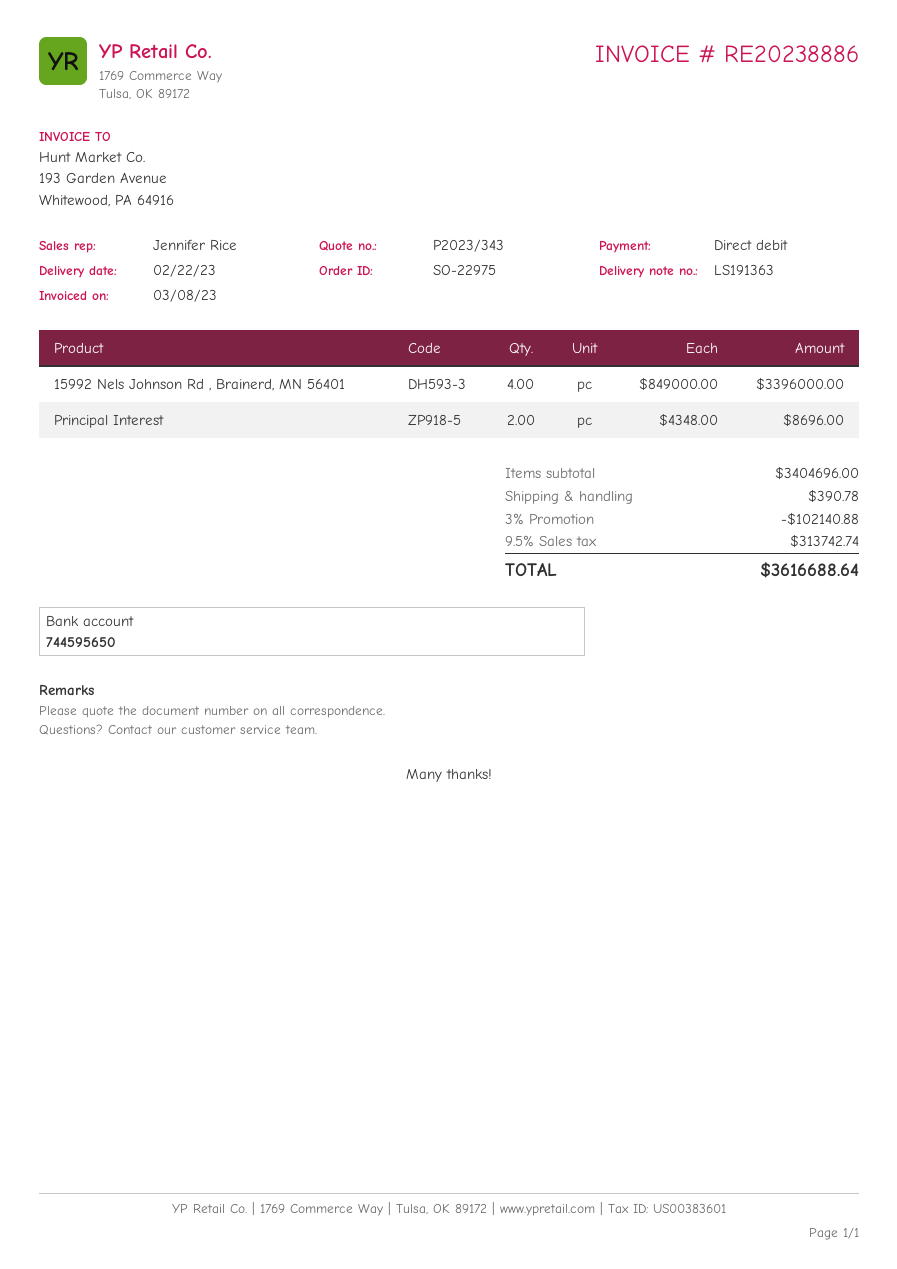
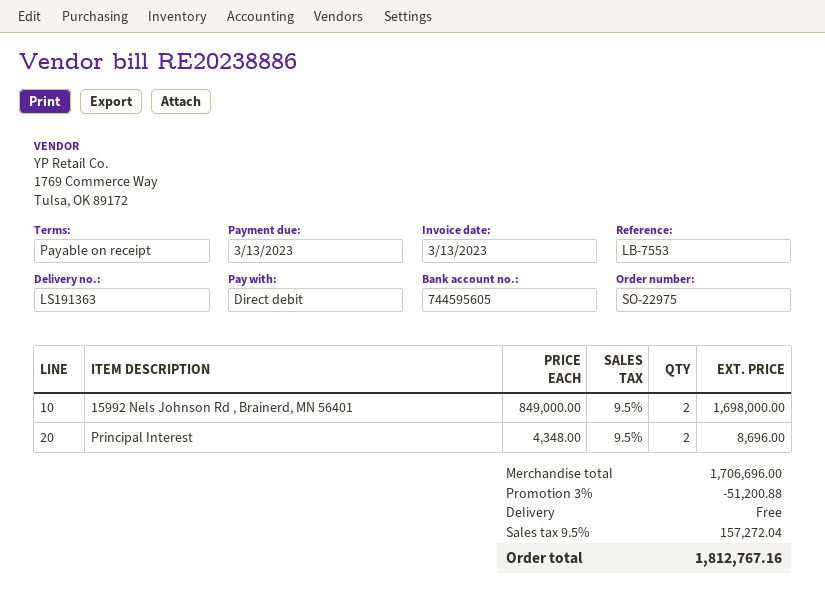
invoice date: 2023-03-08 -> 2023-03-13
bank account: 744595650 -> 744595605
15992 Nels Johnson Rd , Brainerd, MN 56401: 4 x 849000.00 = 3396000.00 -> 2 x 849000.00 = 1698000.00
subtotal: 3404696.00 -> 1706696.00
discount: 3% = 102140.88 -> 3% = 51200.88
shipping: 390.78 -> 0.00
tax: 9.5% = 313742.74 -> 9.5% = 157272.04
total: 3616688.64 -> 1812767.16

